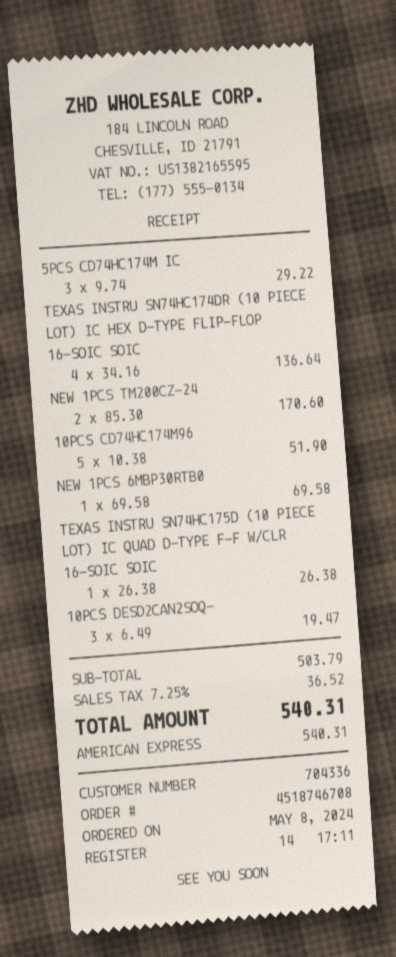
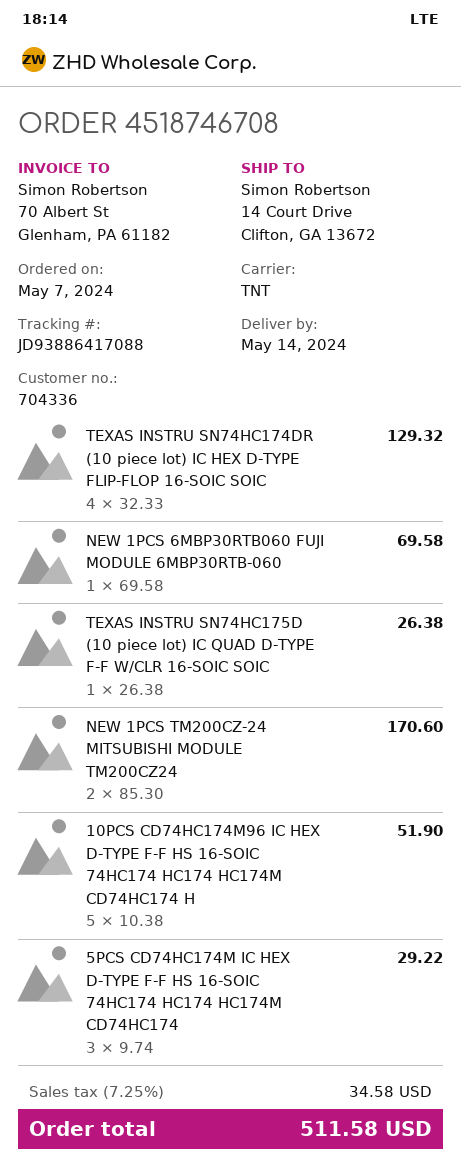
order date: 2024-05-08 -> 2024-05-07
TEXAS INSTRU SN74HC174DR (10 PIECE LOT) IC HEX D-TYPE FLIP-FLOP 16-SOIC SOIC: 4 x 34.16 = 136.64 -> 4 x 32.33 = 129.32
10PCS DESD2CAN2SOQ-: 3 x 6.49 = 19.47 -> none
tax: 7.25% = 36.52 -> 7.25% = 34.58
total: 540.31 -> 511.58

